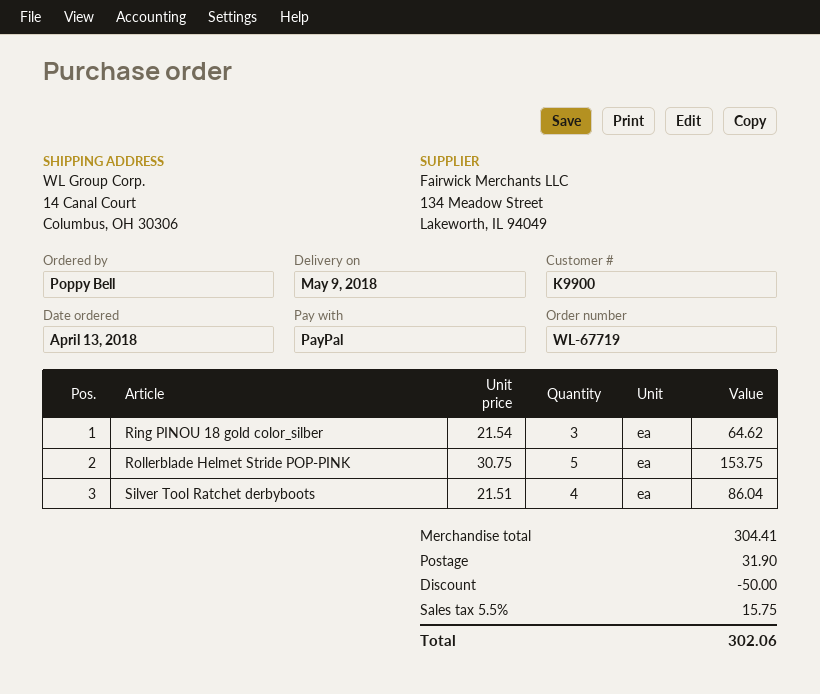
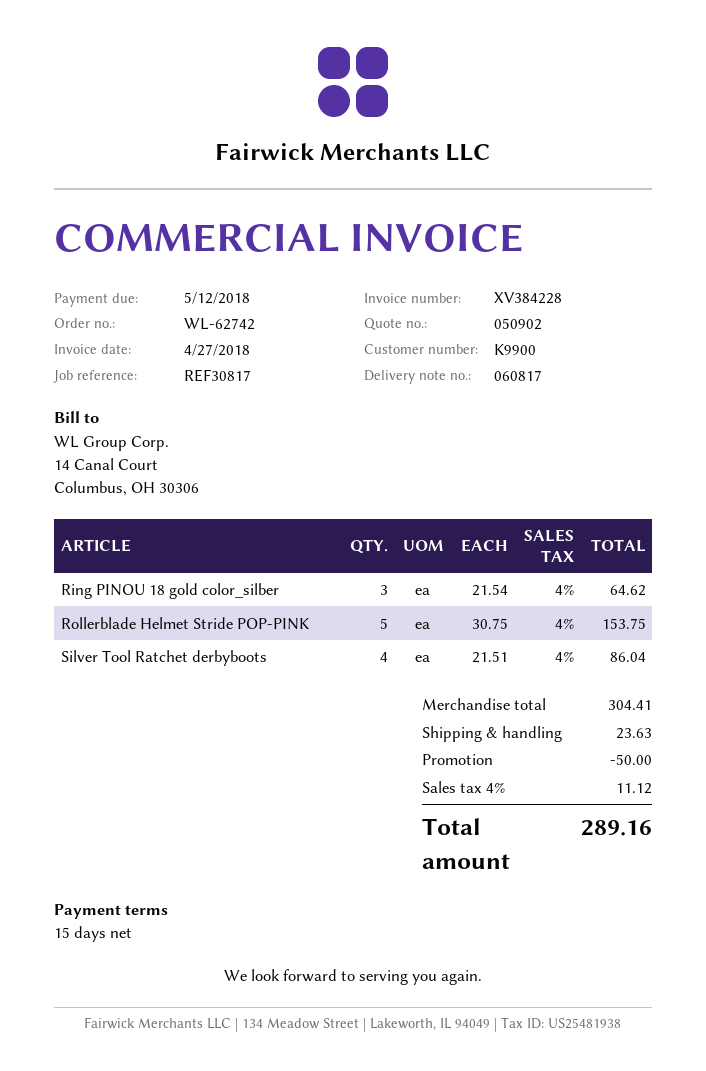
order number: WL-67719 -> WL-62742
shipping: 31.90 -> 23.63
tax: 5.5% = 15.75 -> 4% = 11.12
total: 302.06 -> 289.16

